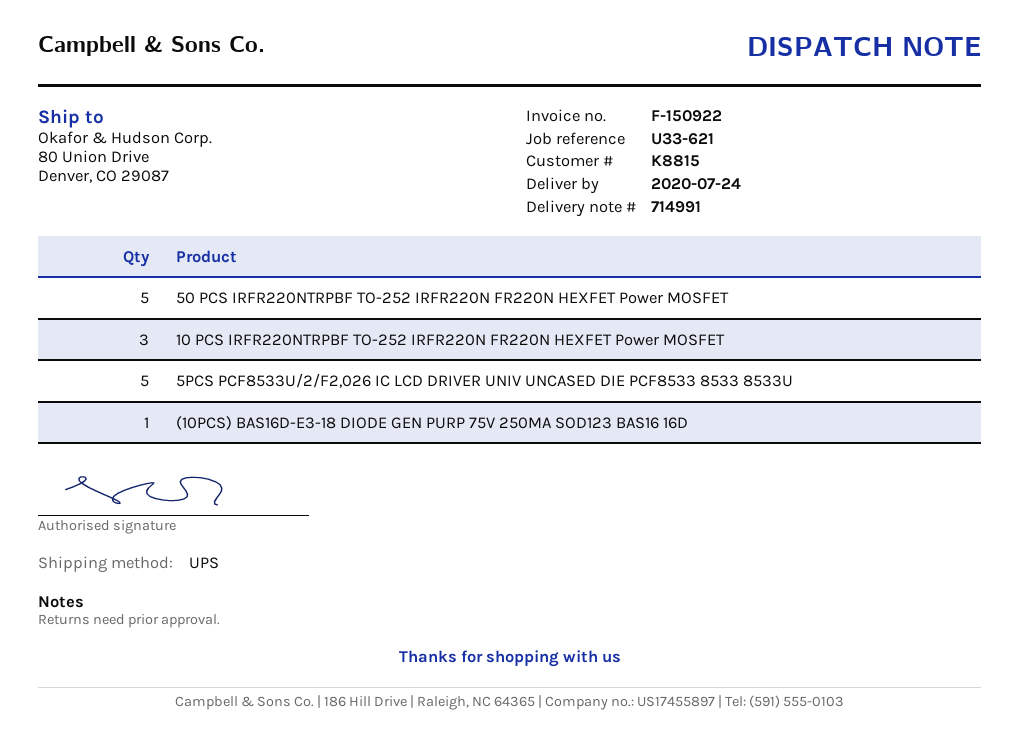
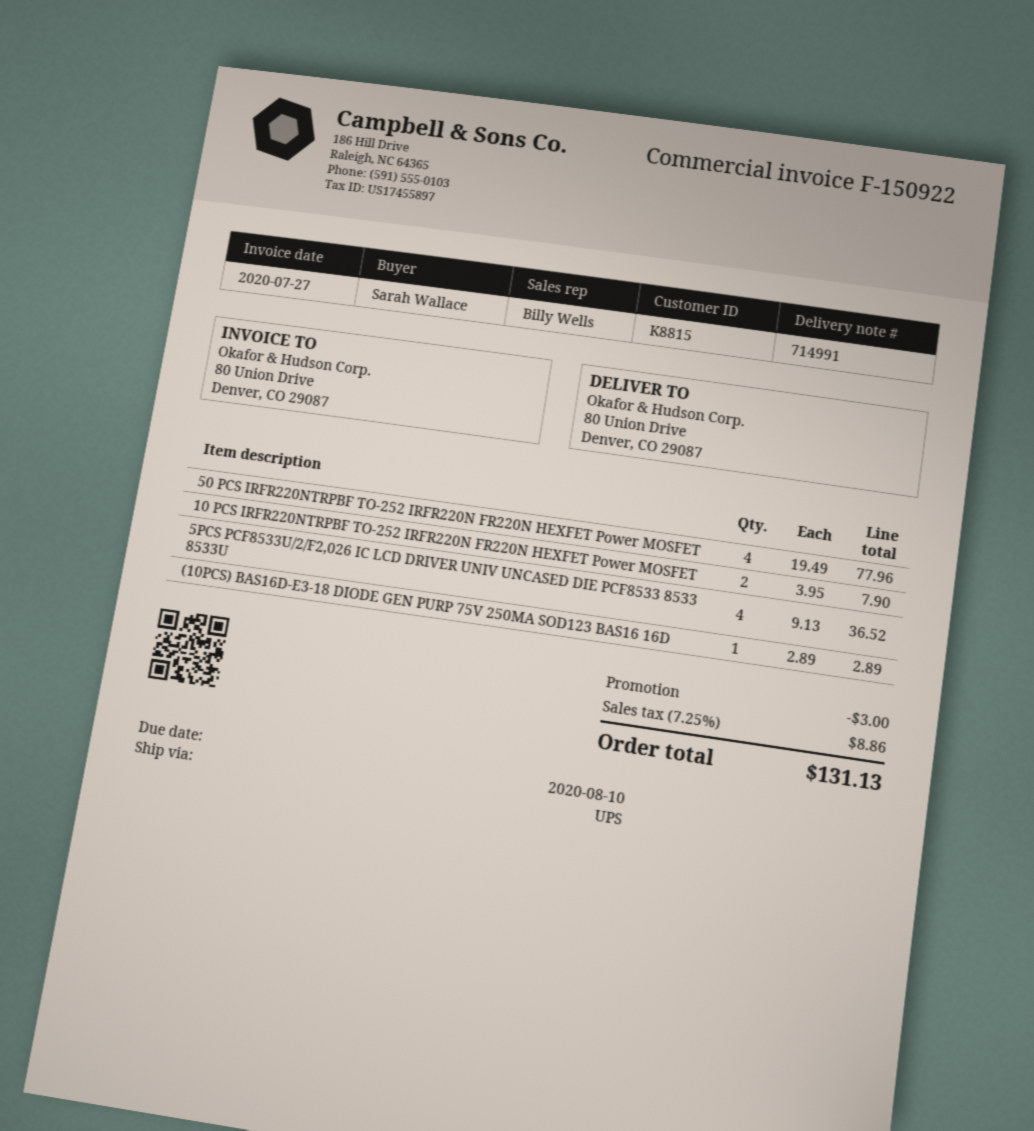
50 PCS IRFR220NTRPBF TO-252 IRFR220N FR220N HEXFET Power MOSFET: 5 -> 4
10 PCS IRFR220NTRPBF TO-252 IRFR220N FR220N HEXFET Power MOSFET: 3 -> 2
5PCS PCF8533U/2/F2,026 IC LCD DRIVER UNIV UNCASED DIE PCF8533 8533 8533U: 5 -> 4

